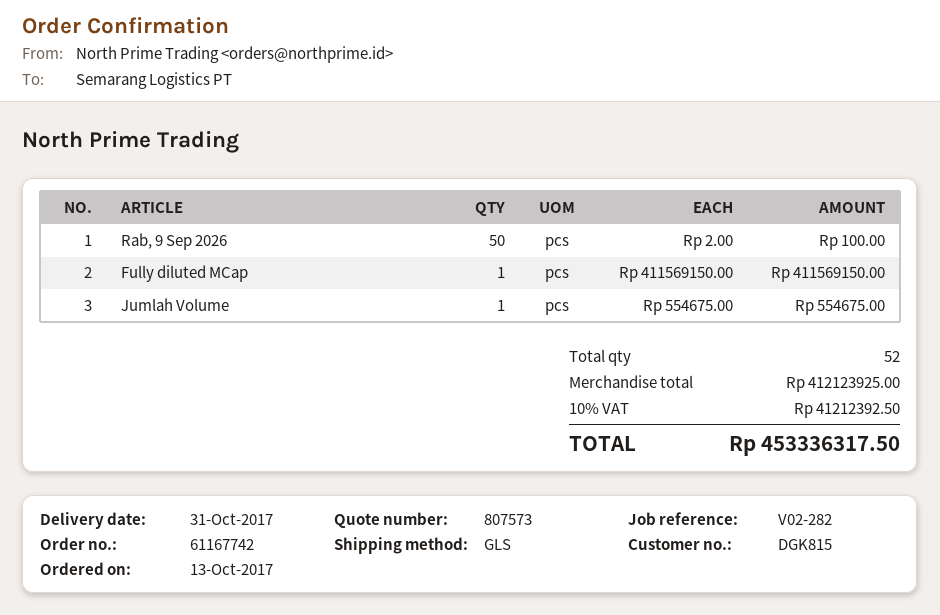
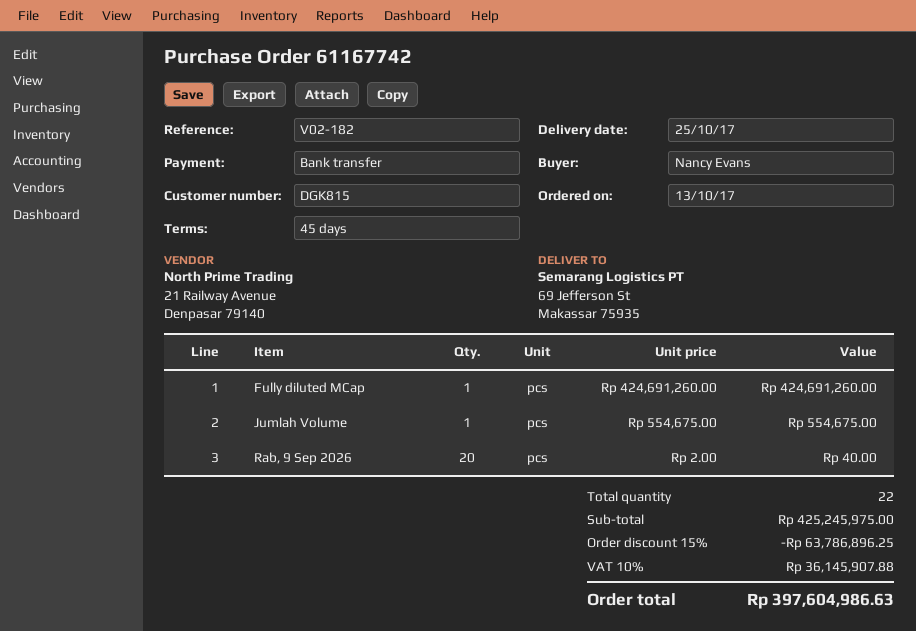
delivery date: 2017-10-31 -> 2017-10-25
reference: V02-282 -> V02-182
Rab, 9 Sep 2026: 50 x 2.00 = 100.00 -> 20 x 2.00 = 40.00
Fully diluted MCap: 1 x 411569150.00 = 411569150.00 -> 1 x 424691260.00 = 424691260.00
total quantity: 52 -> 22
subtotal: 412123925.00 -> 425245975.00
discount: none -> 15% = 63786896.25
tax: 10% = 41212392.50 -> 10% = 36145907.88
total: 453336317.50 -> 397604986.63

